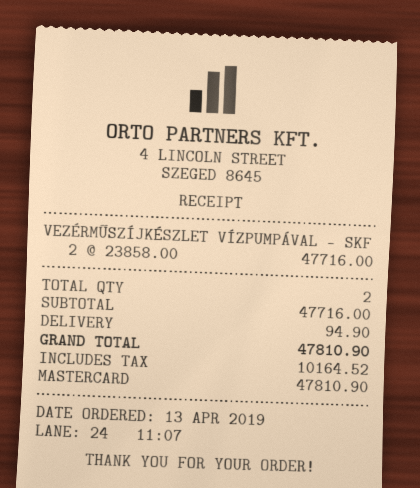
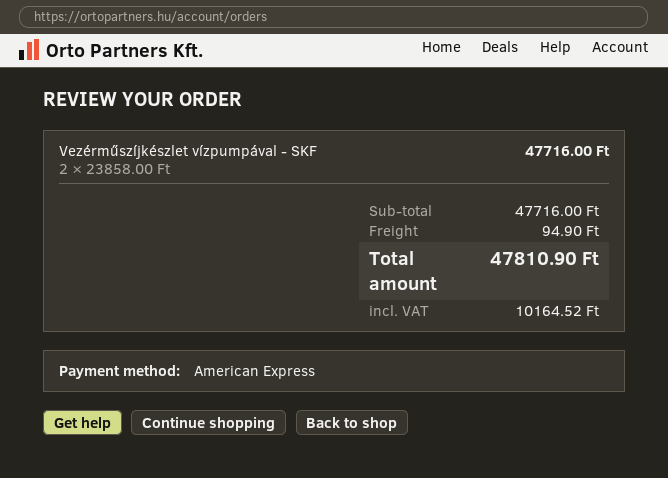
payment method: Mastercard -> American Express

